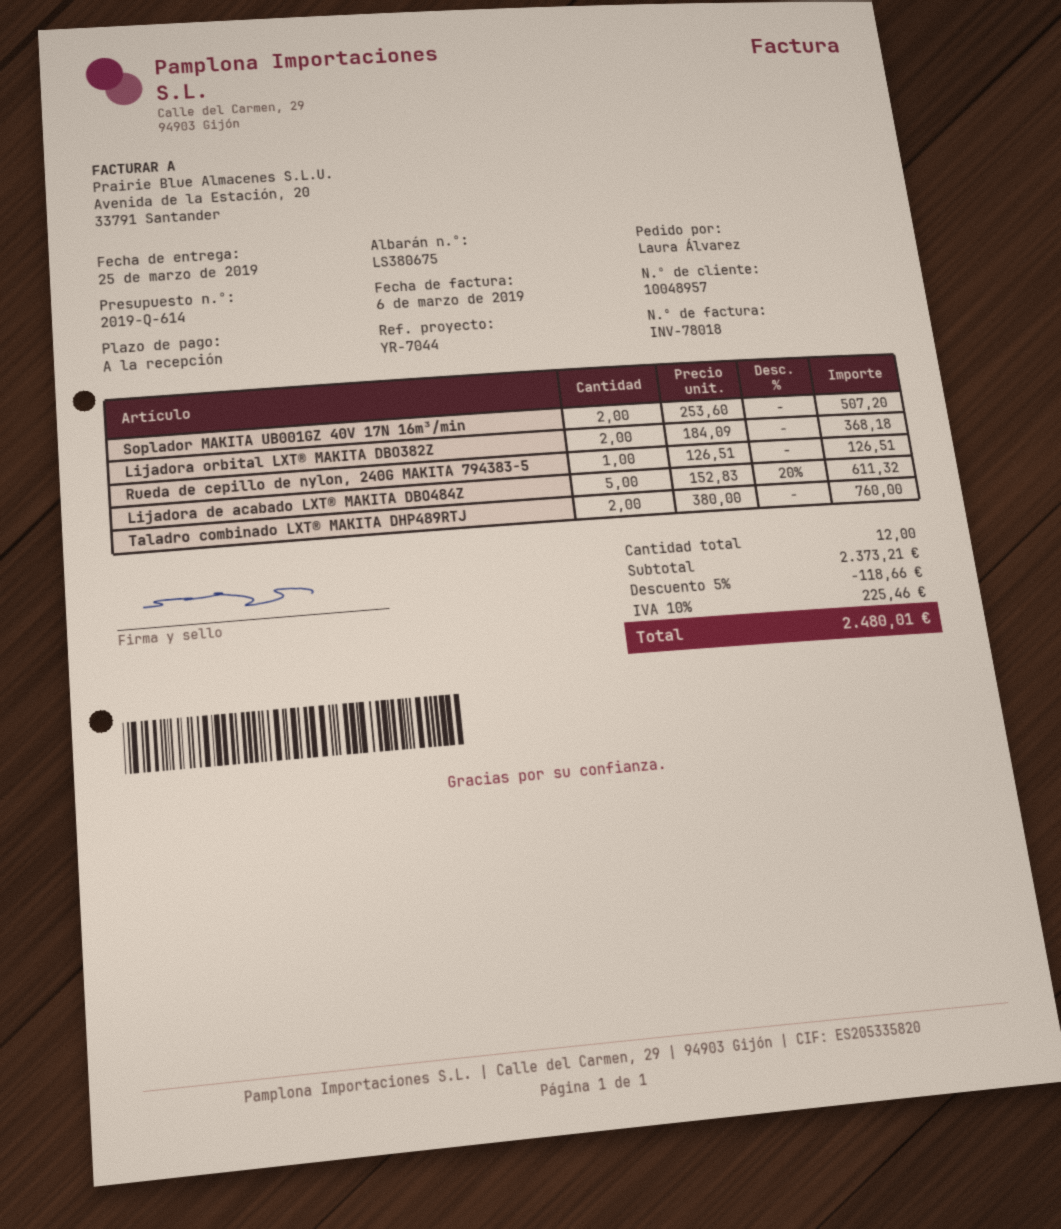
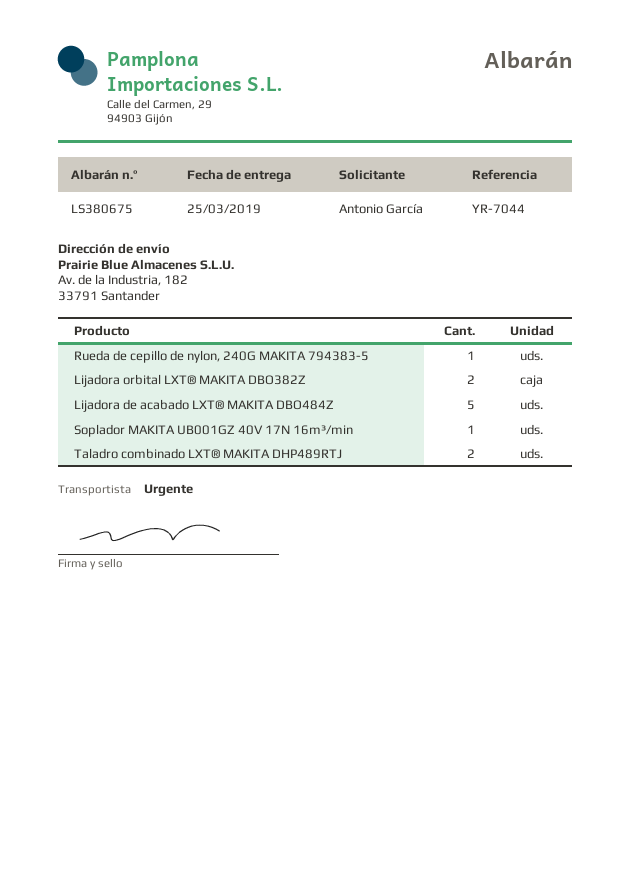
ordered by: Laura Álvarez -> Antonio García
Soplador MAKITA UB001GZ 40V 17N 16m³/min: 2 -> 1

